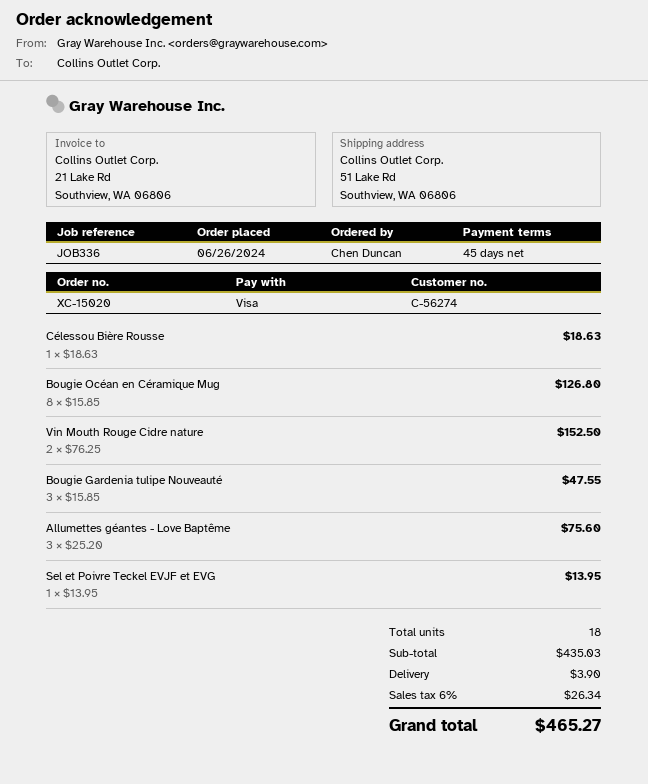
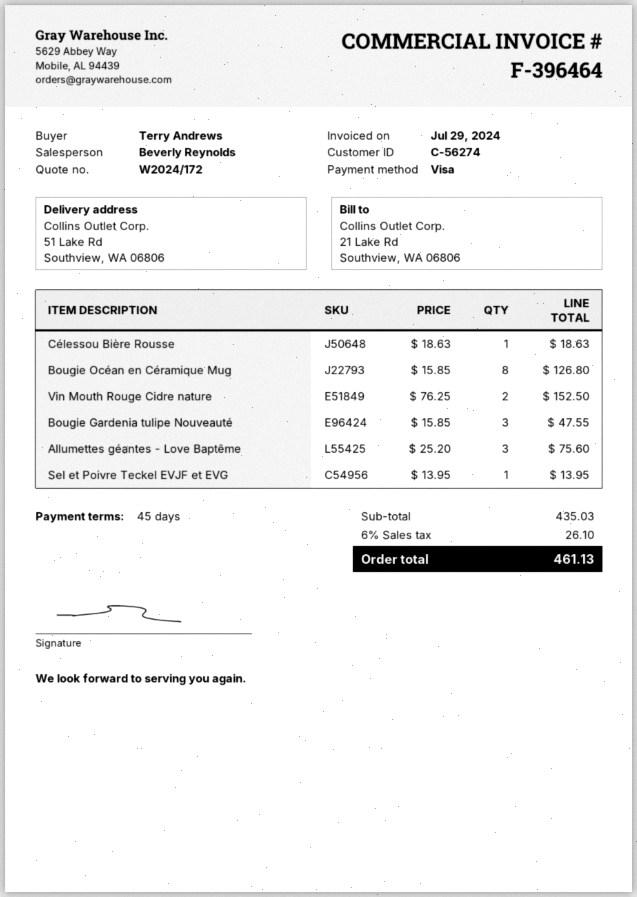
ordered by: Chen Duncan -> Terry Andrews
shipping: 3.90 -> none
tax: 6% = 26.34 -> 6% = 26.10
total: 465.27 -> 461.13

